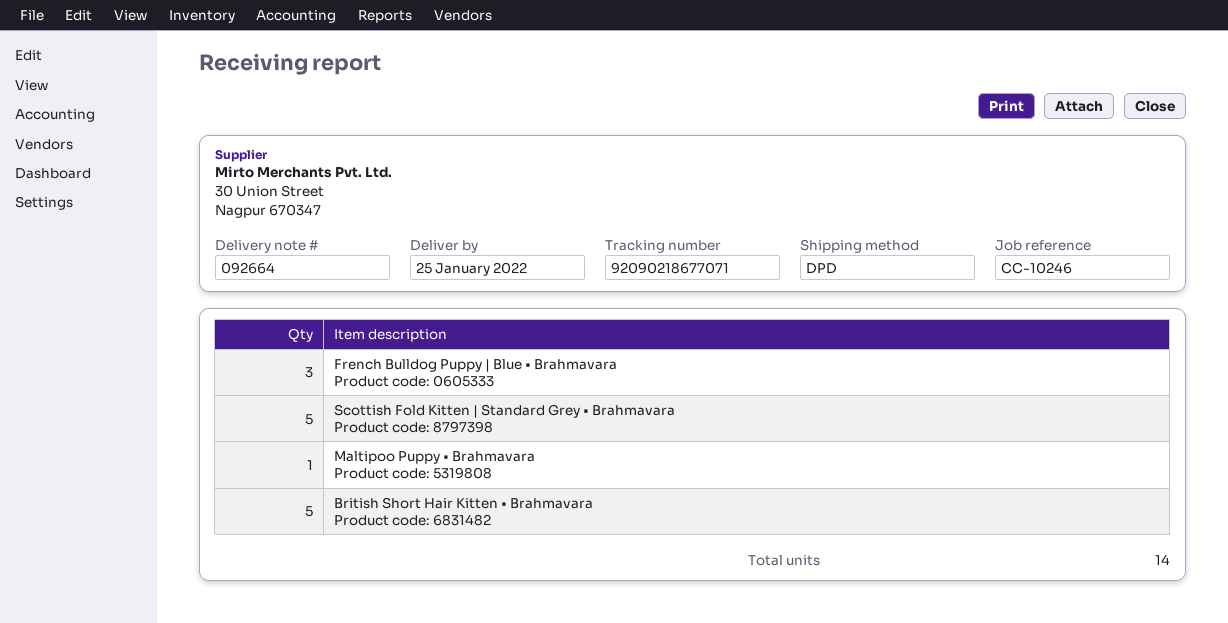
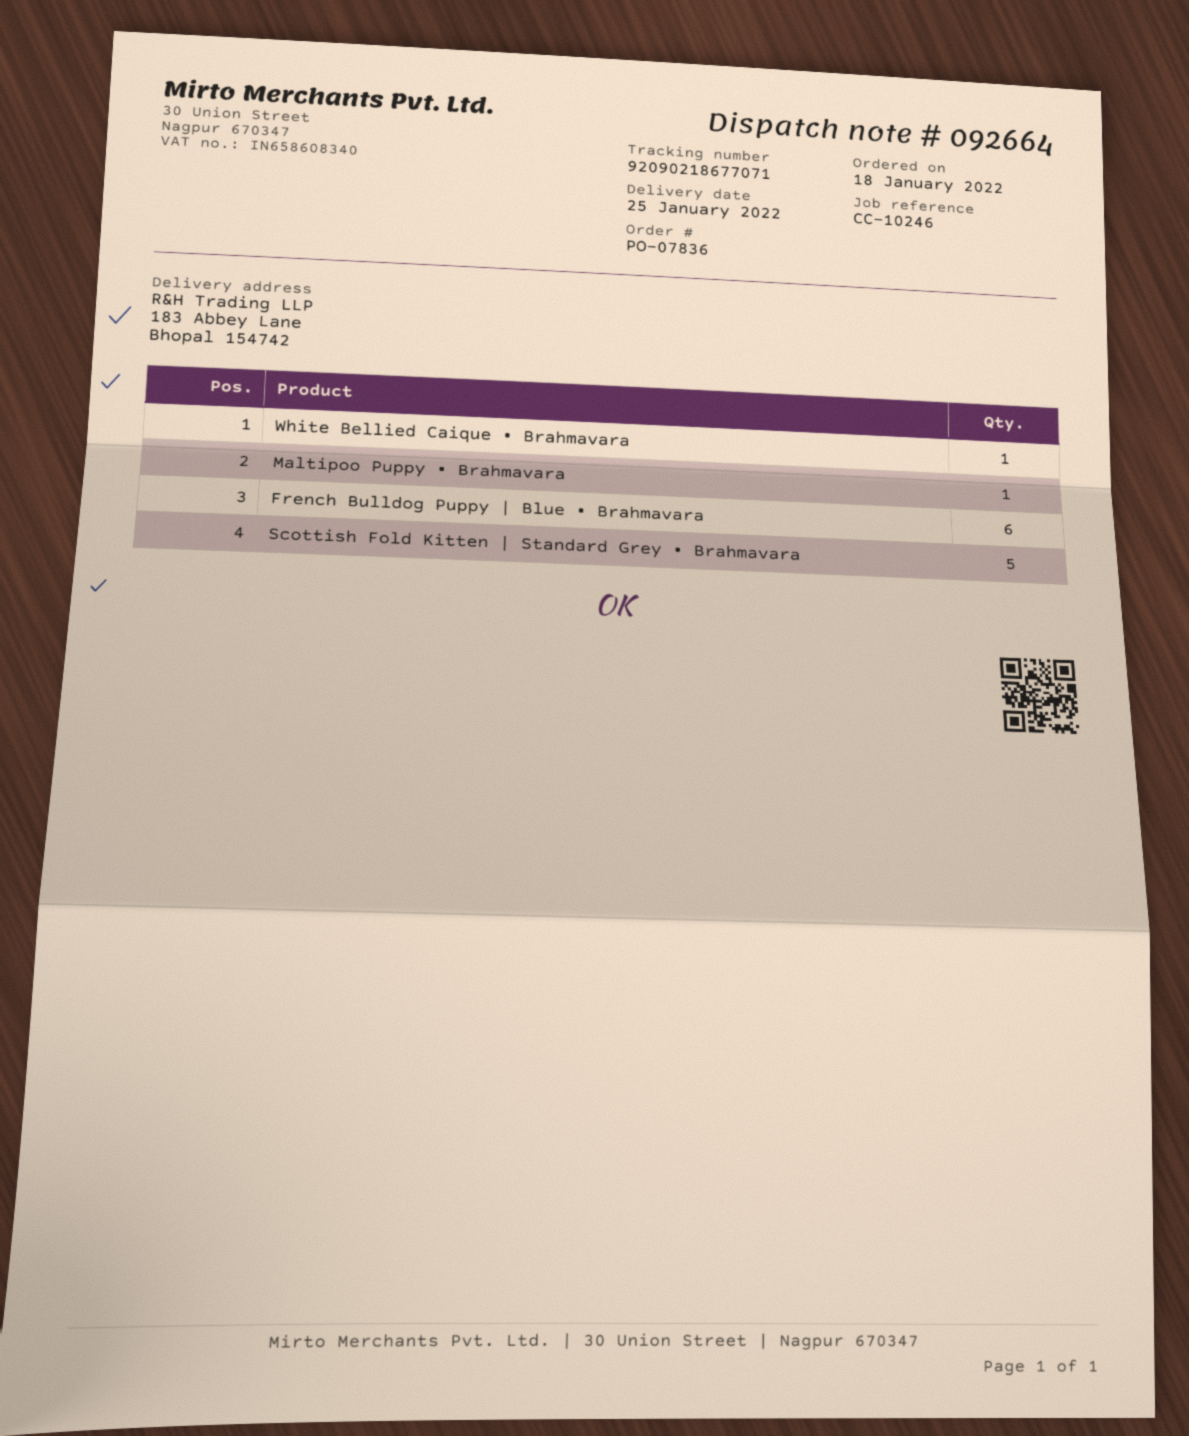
French Bulldog Puppy | Blue • Brahmavara: 3 -> 6
British Short Hair Kitten • Brahmavara: 5 -> none
White Bellied Caique • Brahmavara: none -> 1

